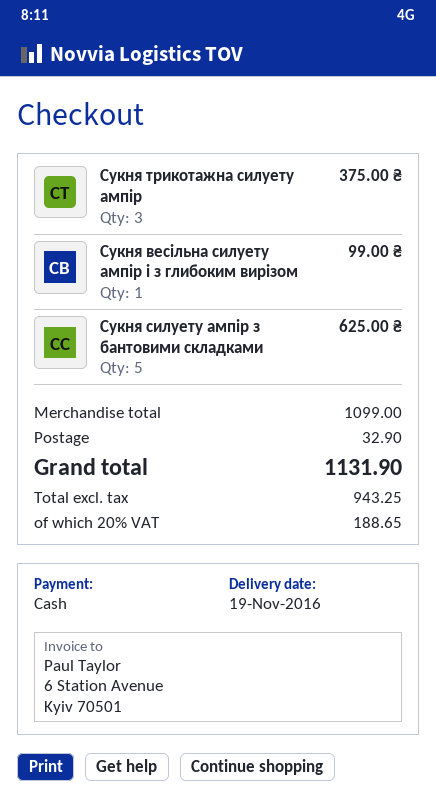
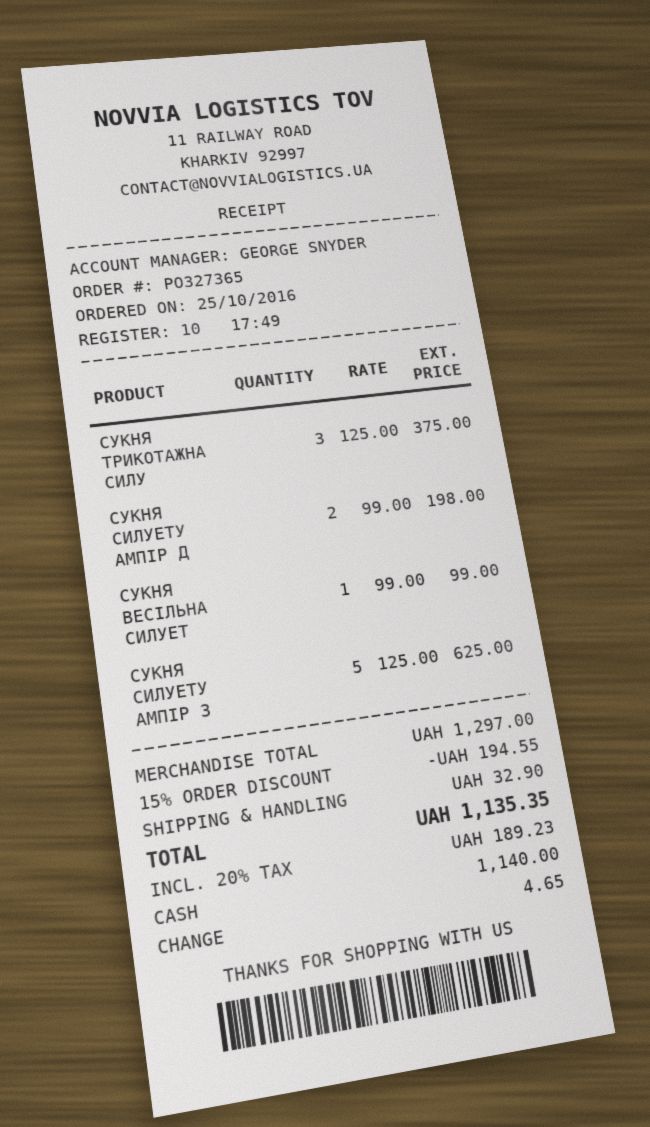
СУКНЯ СИЛУЕТУ АМПІР Д: none -> 2 for 198.00
subtotal: 1099.00 -> 1297.00
discount: none -> 15% = 194.55
tax: 20% = 188.65 -> 20% = 189.23
total: 1131.90 -> 1135.35

